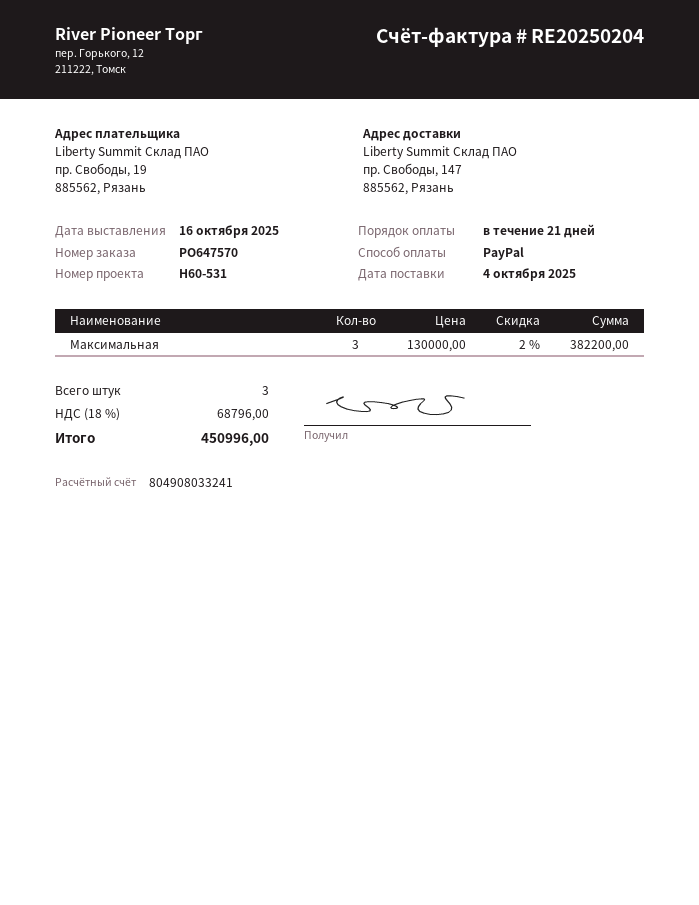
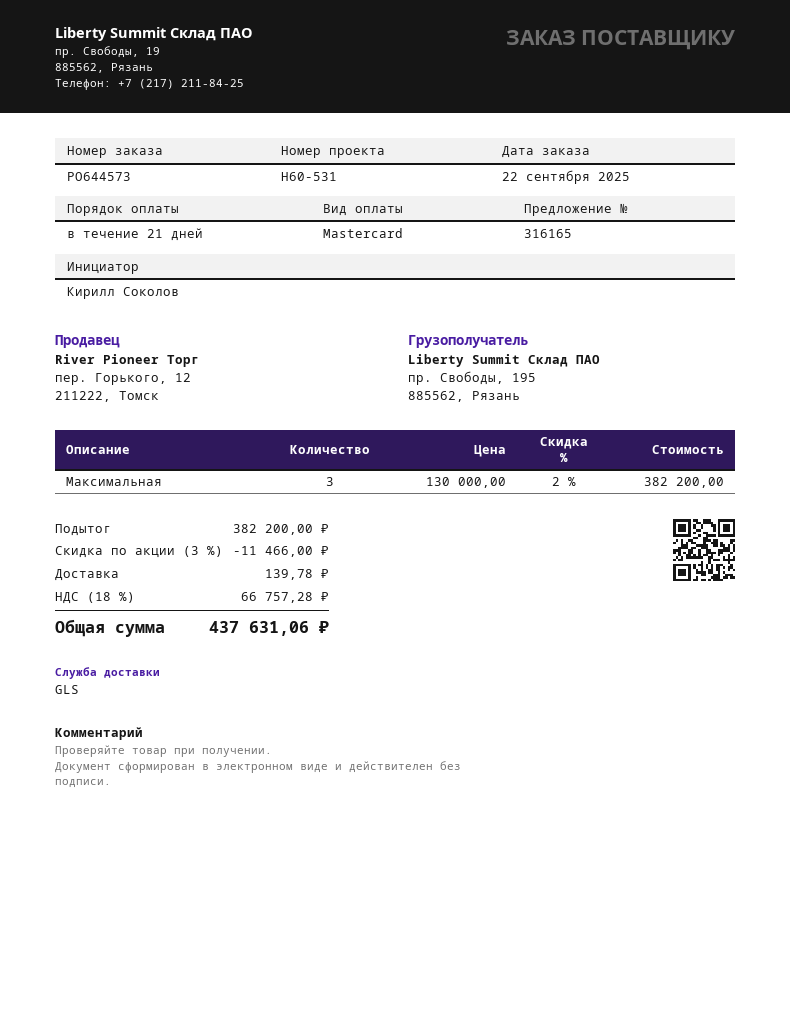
order number: PO647570 -> PO644573
payment method: PayPal -> Mastercard
ship to: пр. Свободы, 147, 885562, Рязань -> пр. Свободы, 195, 885562, Рязань
discount: none -> 3% = 11466.00
shipping: none -> 139.78
tax: 18% = 68796.00 -> 18% = 66757.28
total: 450996.00 -> 437631.06

